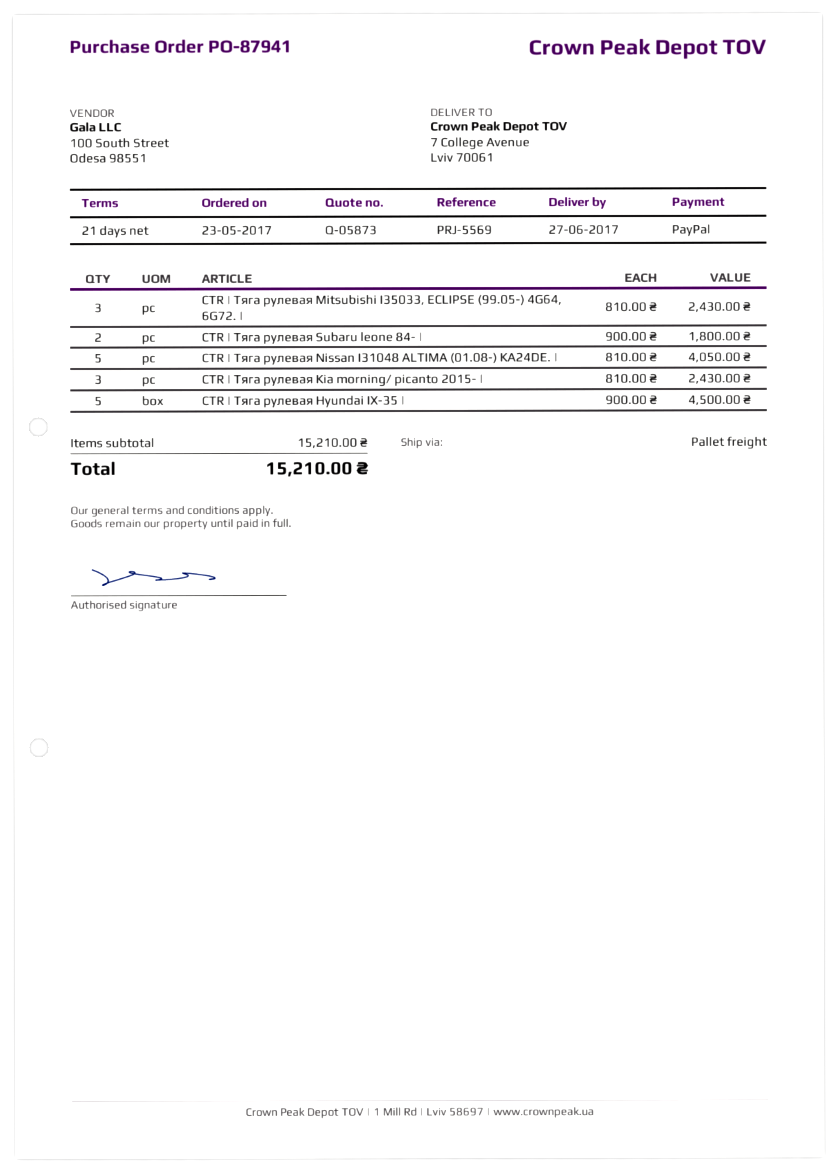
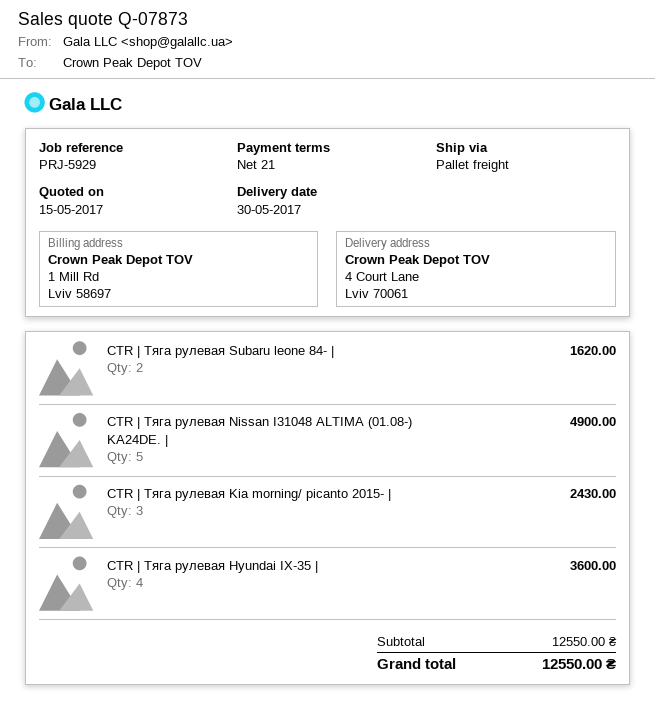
quote number: Q-05873 -> Q-07873
delivery date: 2017-06-27 -> 2017-05-30
reference: PRJ-5569 -> PRJ-5929
ship to: 7 College Avenue, Lviv 70061 -> 4 Court Lane, Lviv 70061
CTR | Тяга рулевая Mitsubishi I35033, ECLIPSE (99.05-) 4G64, 6G72. |: 3 for 2430.00 -> none
CTR | Тяга рулевая Subaru leone 84- |: 2 for 1800.00 -> 2 for 1620.00
CTR | Тяга рулевая Nissan I31048 ALTIMA (01.08-) KA24DE. |: 5 for 4050.00 -> 5 for 4900.00
CTR | Тяга рулевая Hyundai IX-35 |: 5 for 4500.00 -> 4 for 3600.00
subtotal: 15210.00 -> 12550.00
total: 15210.00 -> 12550.00

